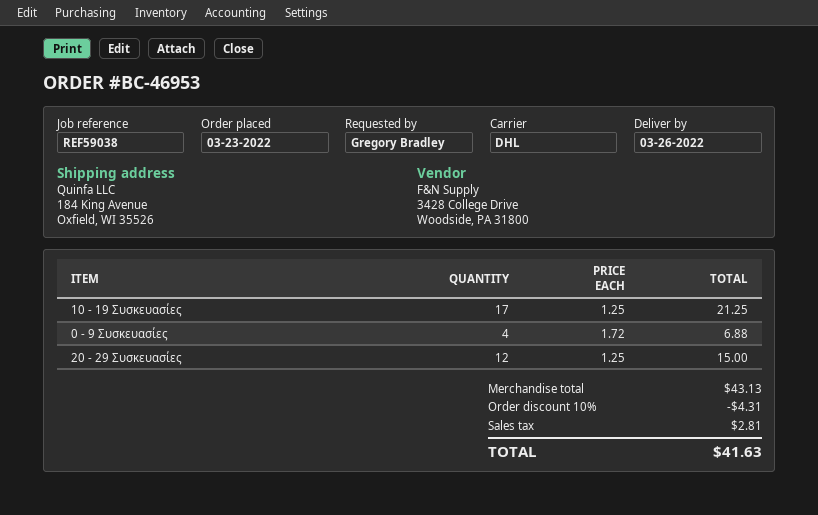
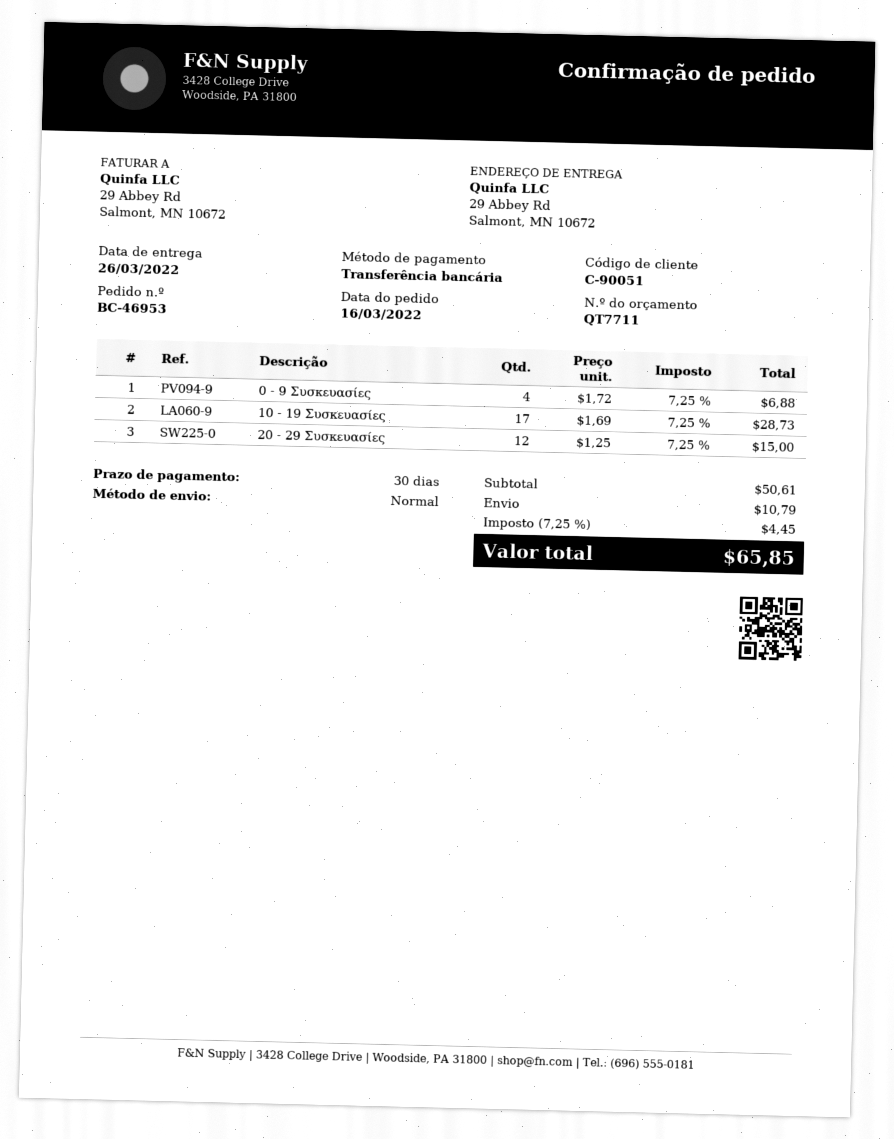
order date: 2022-03-23 -> 2022-03-16
shipping method: DHL -> standard
ship to: 184 King Avenue, Oxfield, WI 35526 -> 29 Abbey Rd, Salmont, MN 10672
10 - 19 Συσκευασίες: 17 x 1.25 = 21.25 -> 17 x 1.69 = 28.73
subtotal: 43.13 -> 50.61
discount: 10% = 4.31 -> none
shipping: none -> 10.79
tax: 2.81 -> 4.45
total: 41.63 -> 65.85

